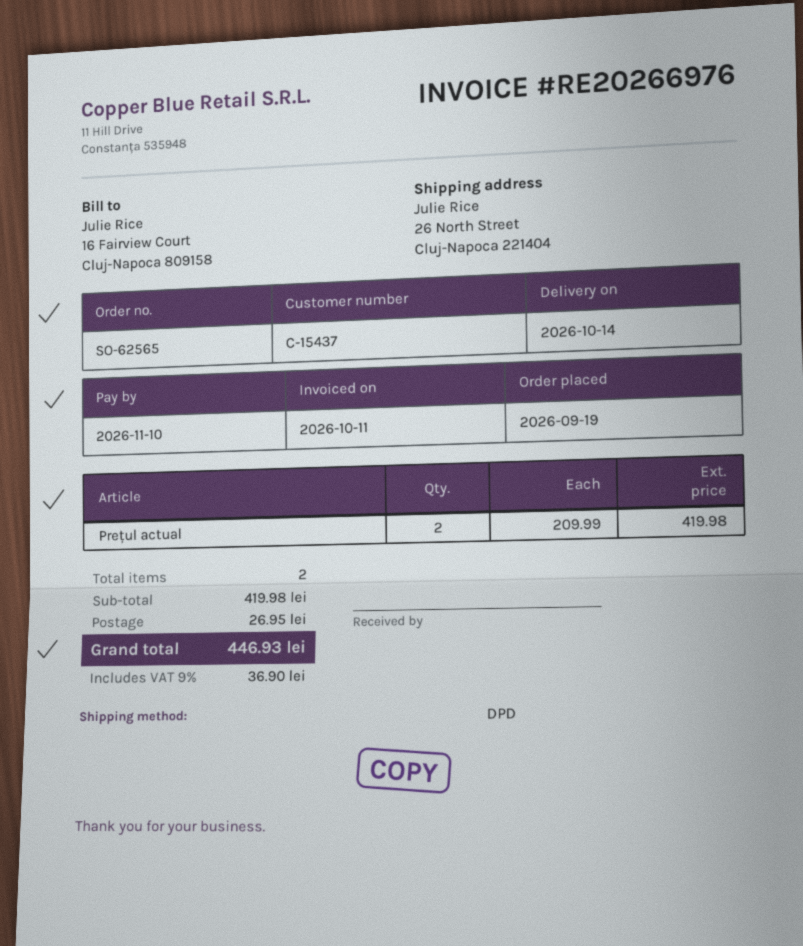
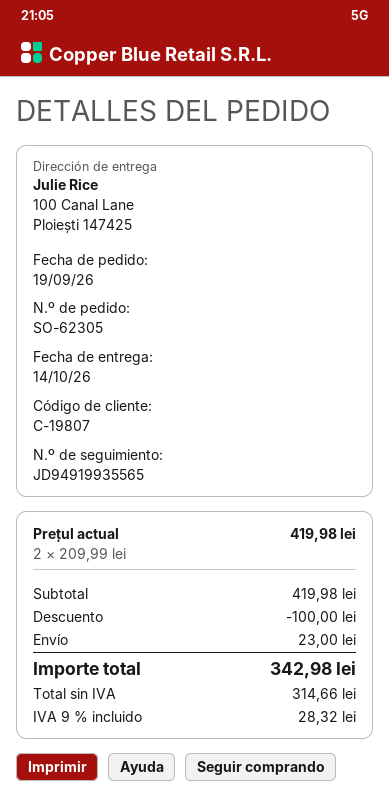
order number: SO-62565 -> SO-62305
customer number: C-15437 -> C-19807
ship to: 26 North Street, Cluj-Napoca 221404 -> 100 Canal Lane, Ploiești 147425
discount: none -> 100.00
shipping: 26.95 -> 23.00
tax: 9% = 36.90 -> 9% = 28.32
total: 446.93 -> 342.98

